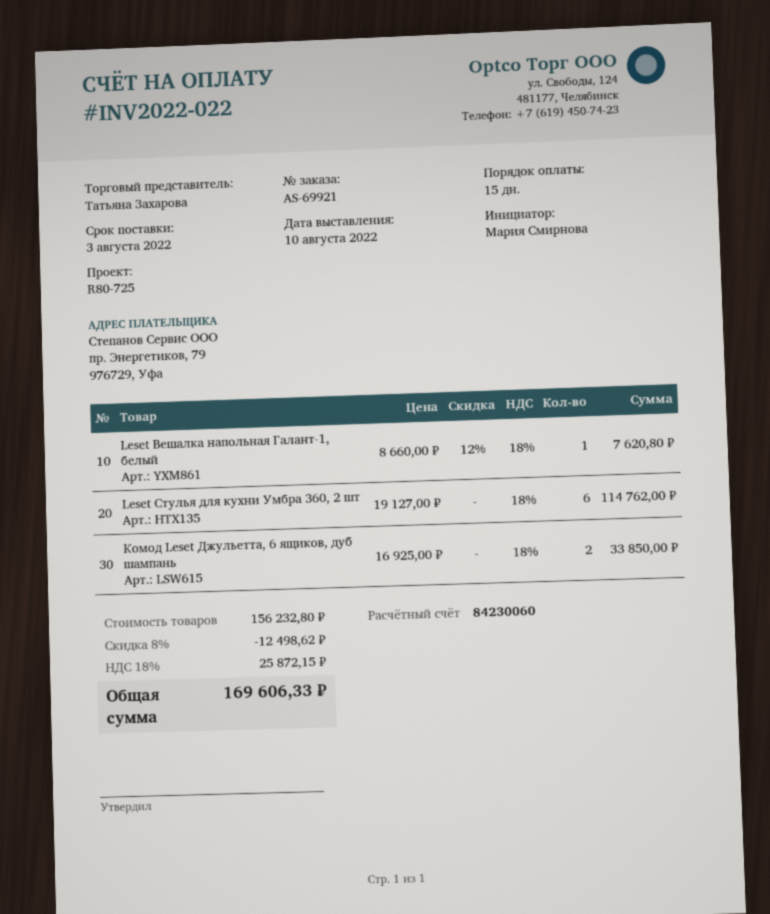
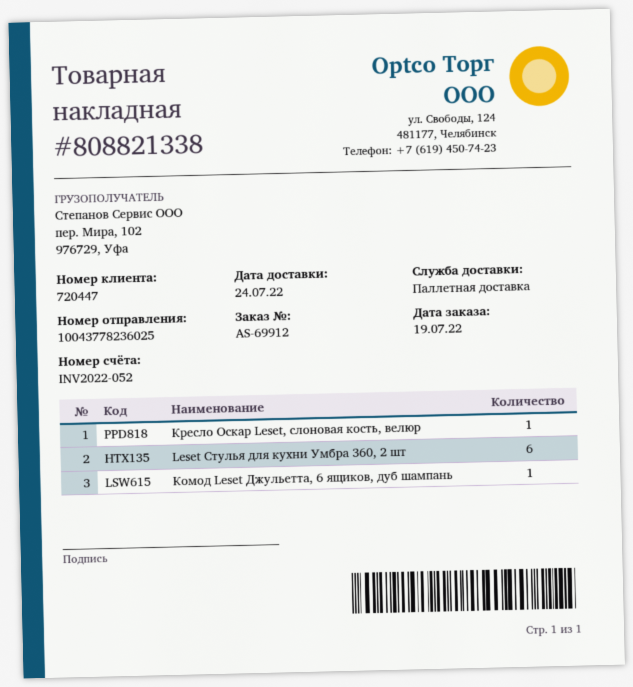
order number: AS-69921 -> AS-69912
delivery date: 2022-08-03 -> 2022-07-24
invoice number: INV2022-022 -> INV2022-052
Leset Вешалка напольная Галант-1, белый: 1 -> none
Комод Leset Джульетта, 6 ящиков, дуб шампань: 2 -> 1
Кресло Оскар Leset, слоновая кость, велюр: none -> 1

